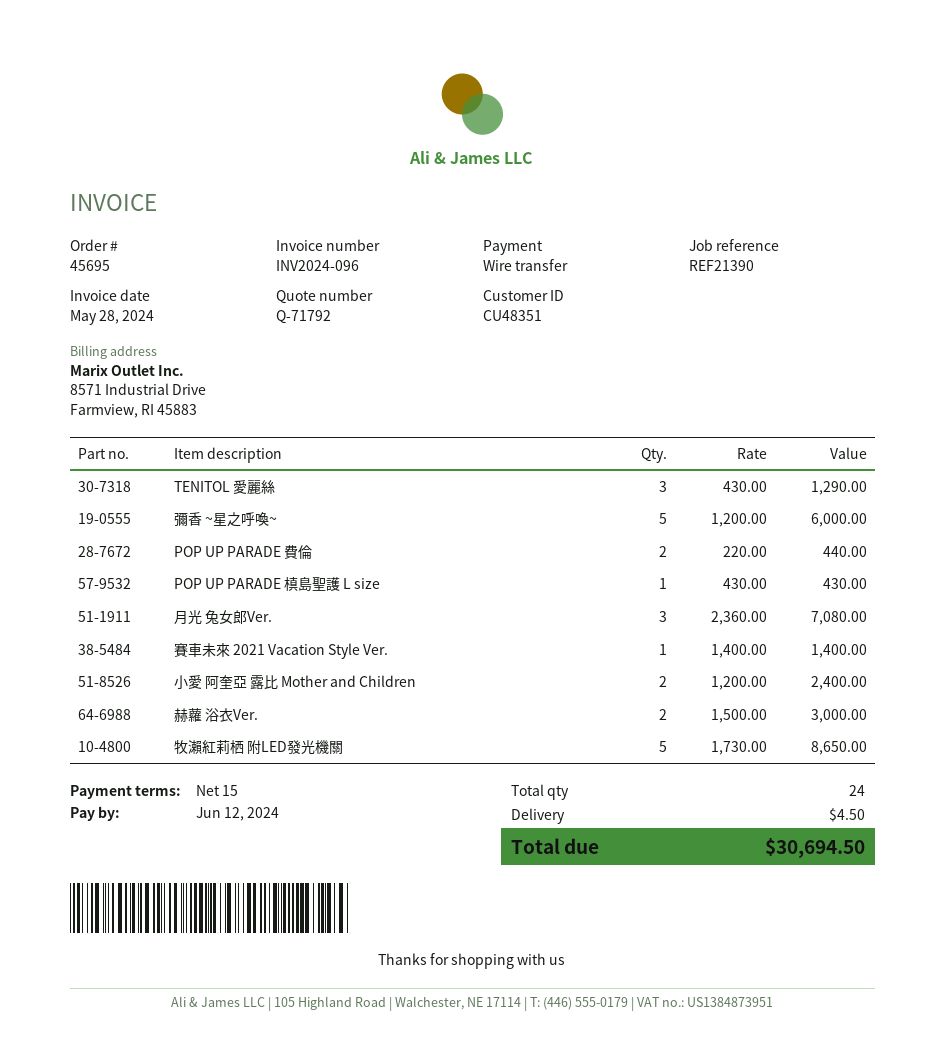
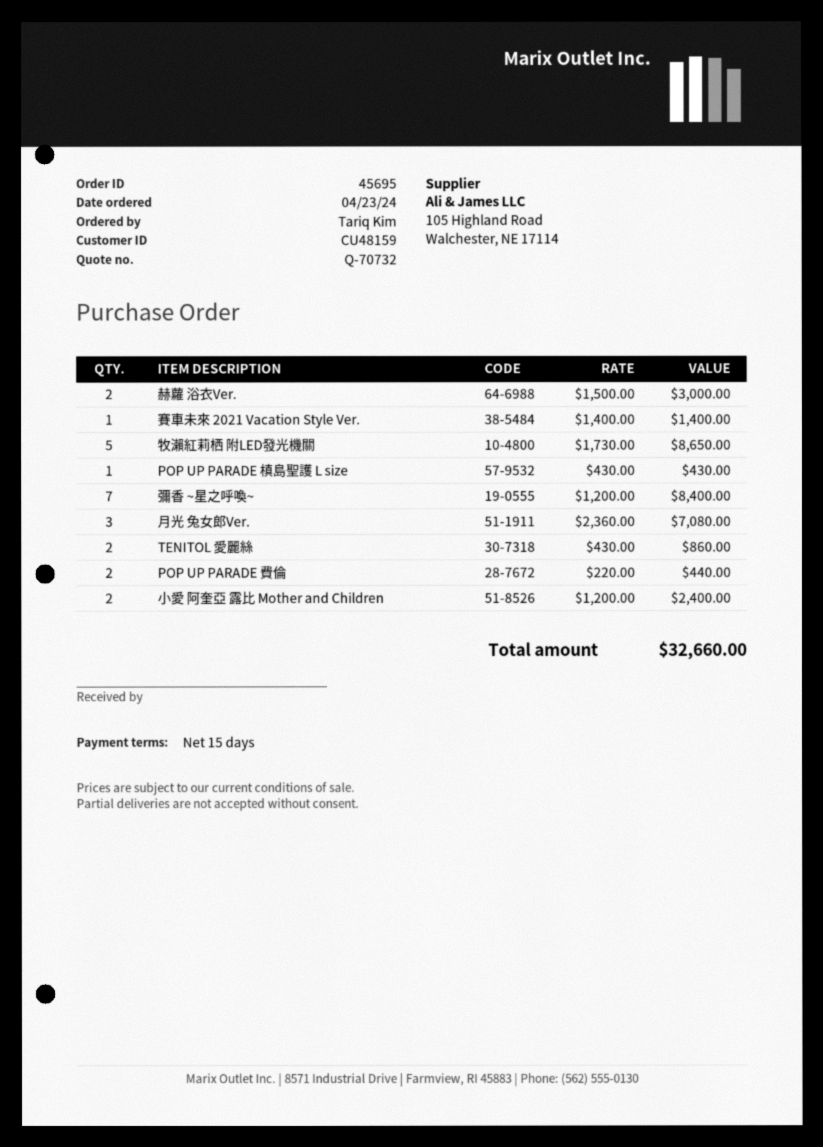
quote number: Q-71792 -> Q-70732
customer number: CU48351 -> CU48159
TENITOL 愛麗絲: 3 x 430.00 = 1290.00 -> 2 x 430.00 = 860.00
彌香 ~星之呼喚~: 5 x 1200.00 = 6000.00 -> 7 x 1200.00 = 8400.00
shipping: 4.50 -> none
total: 30694.50 -> 32660.00

